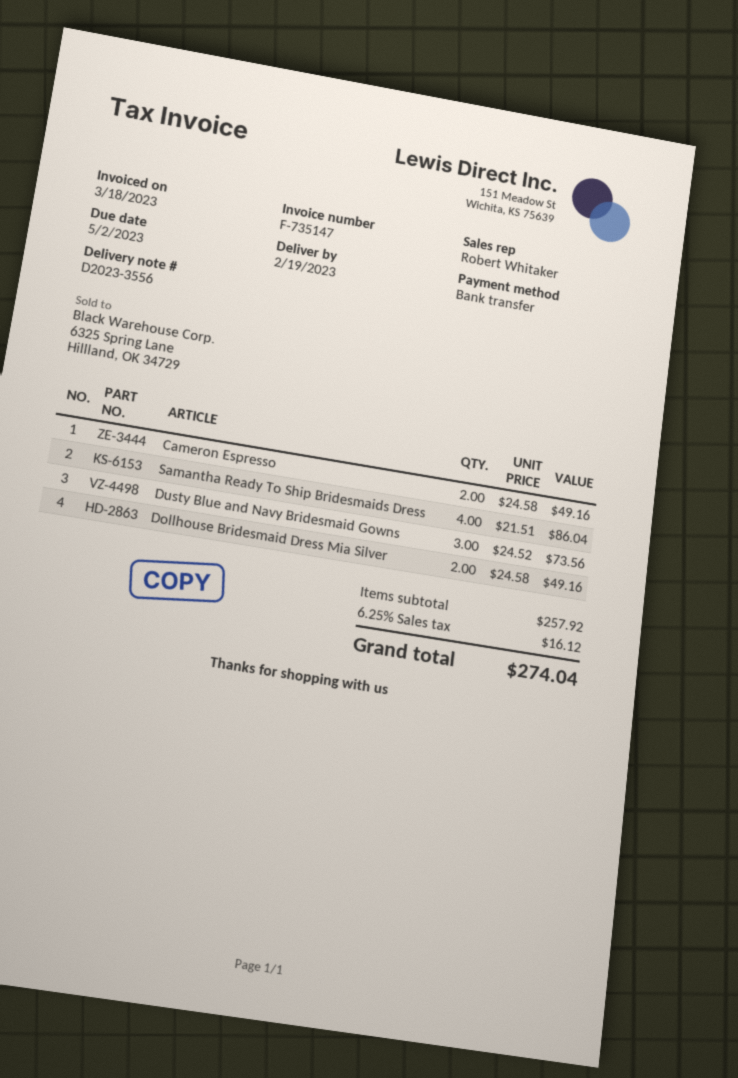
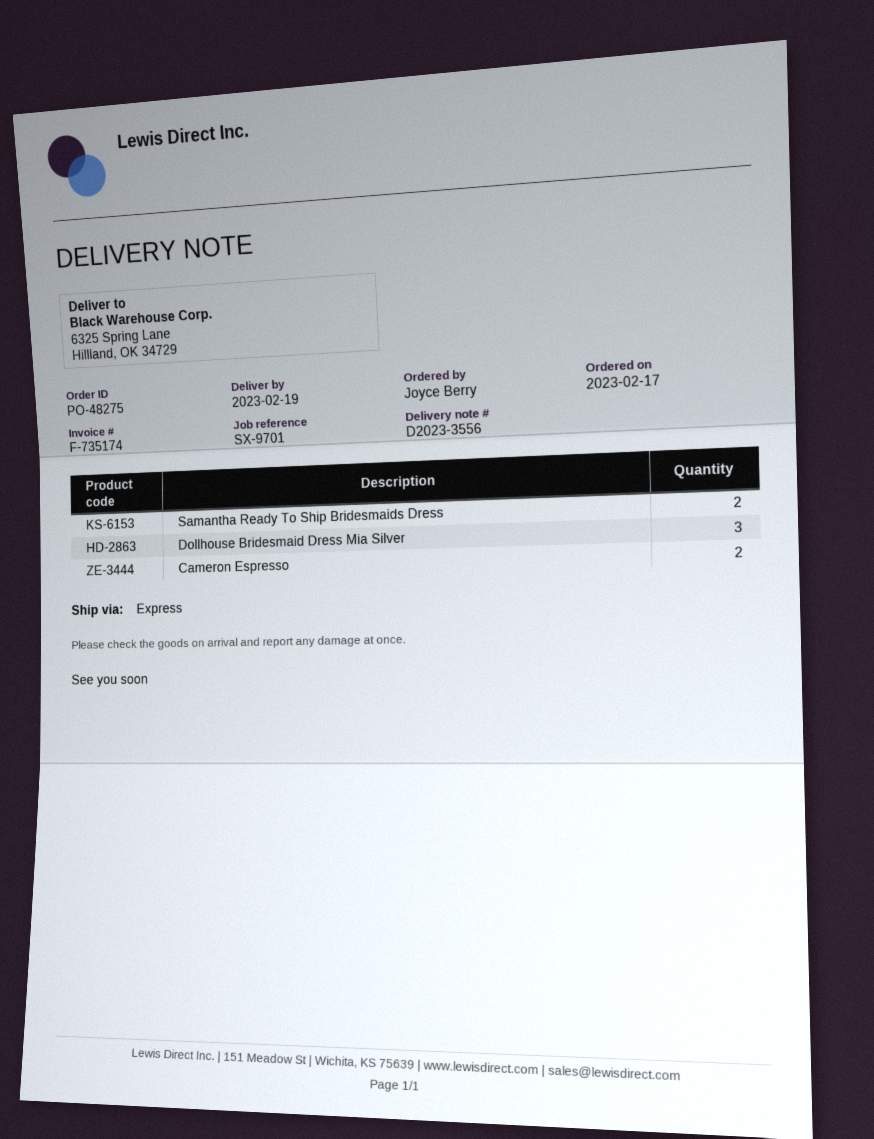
invoice number: F-735147 -> F-735174
Samantha Ready To Ship Bridesmaids Dress: 4 -> 2
Dusty Blue and Navy Bridesmaid Gowns: 3 -> none
Dollhouse Bridesmaid Dress Mia Silver: 2 -> 3

